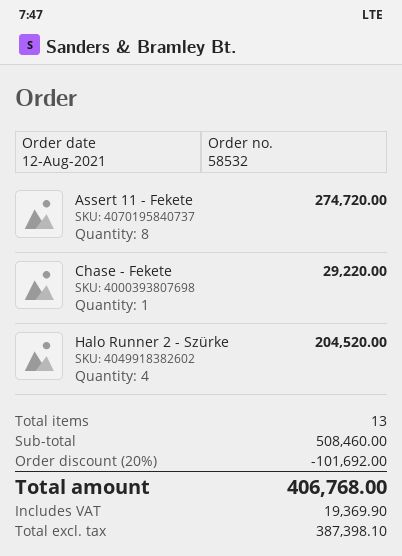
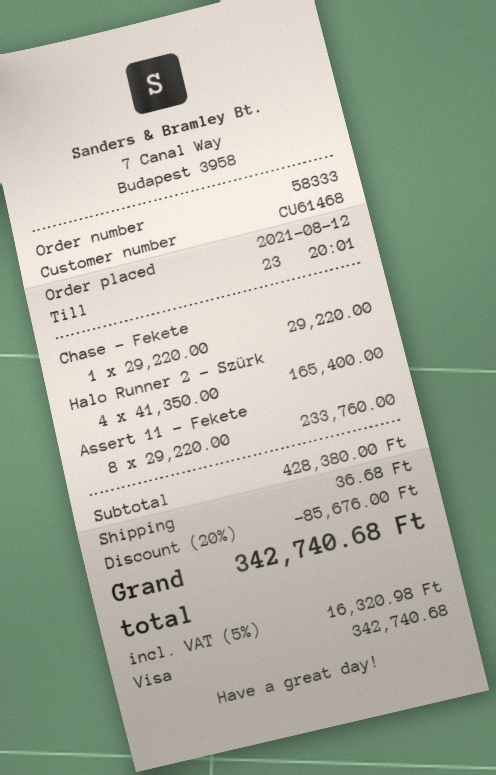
order number: 58532 -> 58333
Assert 11 - Fekete: 8 for 274720.00 -> 8 for 233760.00
Halo Runner 2 - Szürke: 4 for 204520.00 -> 4 for 165400.00
subtotal: 508460.00 -> 428380.00
discount: 20% = 101692.00 -> 20% = 85676.00
shipping: none -> 36.68
tax: 19369.90 -> 16320.98
total: 406768.00 -> 342740.68

